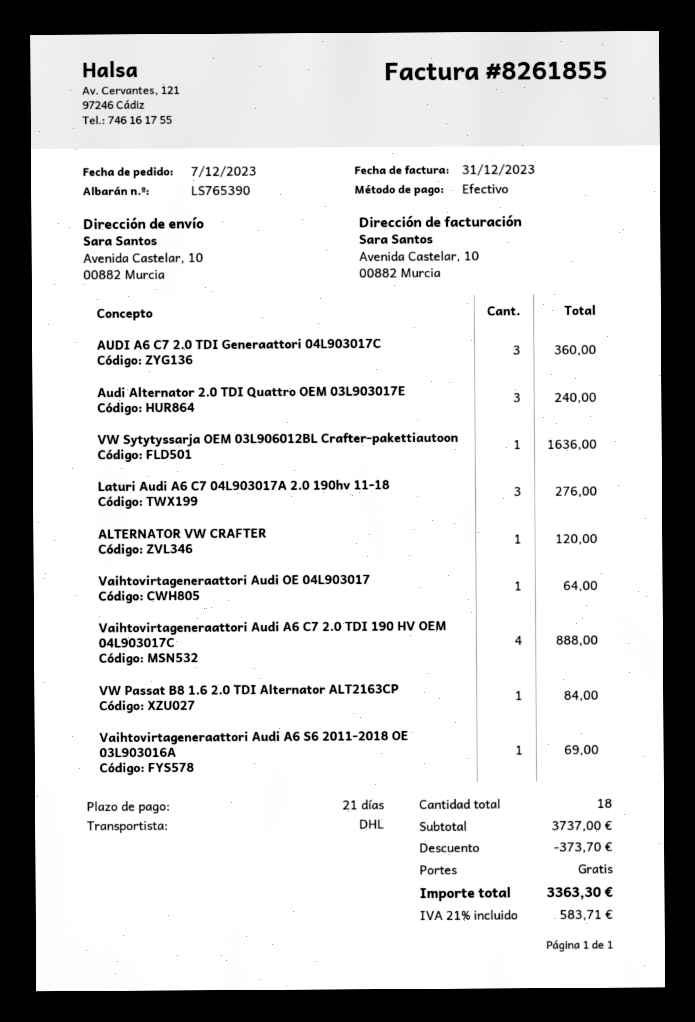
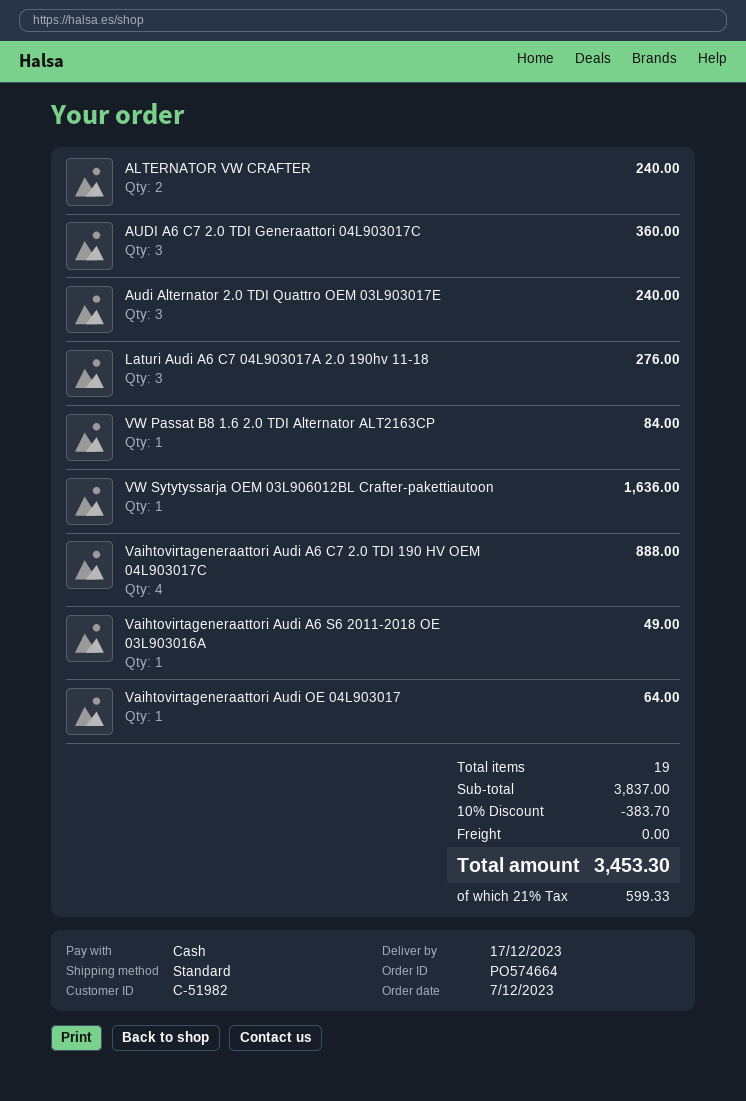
shipping method: DHL -> standard
ALTERNATOR VW CRAFTER: 1 for 120.00 -> 2 for 240.00
Vaihtovirtageneraattori Audi A6 S6 2011-2018 OE 03L903016A: 1 for 69.00 -> 1 for 49.00
total quantity: 18 -> 19
subtotal: 3737.00 -> 3837.00
discount: 373.70 -> 383.70
tax: 21% = 583.71 -> 21% = 599.33
total: 3363.30 -> 3453.30

